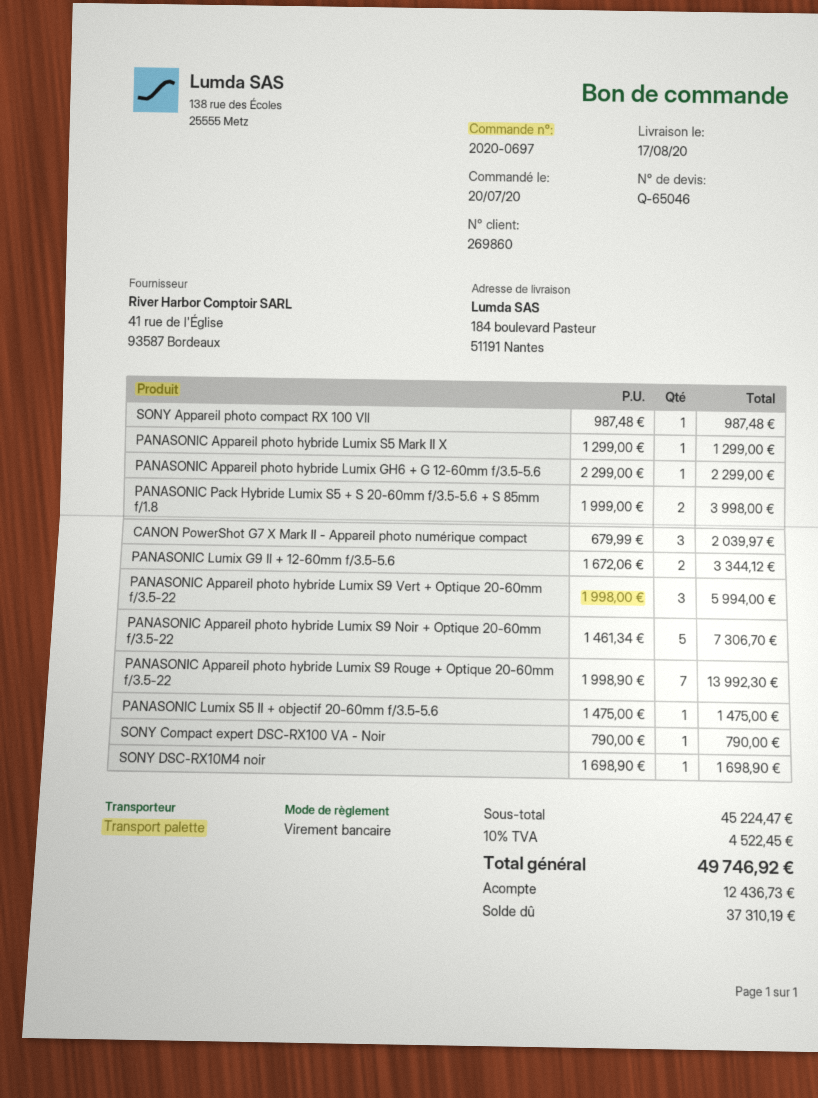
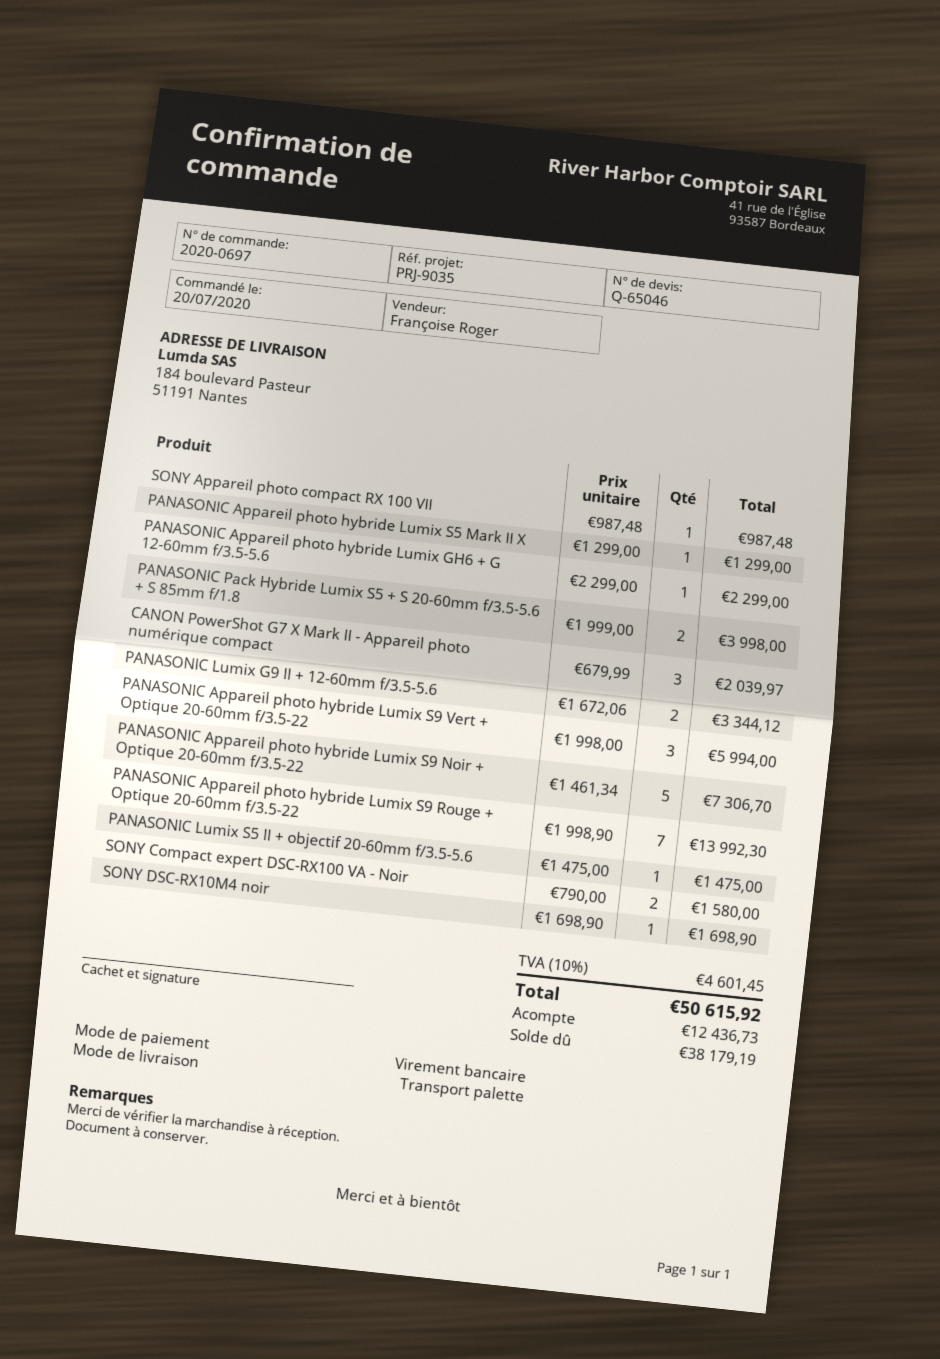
SONY Compact expert DSC-RX100 VA - Noir: 1 x 790.00 = 790.00 -> 2 x 790.00 = 1580.00
tax: 10% = 4522.45 -> 10% = 4601.45
total: 49746.92 -> 50615.92
balance: 37310.19 -> 38179.19

